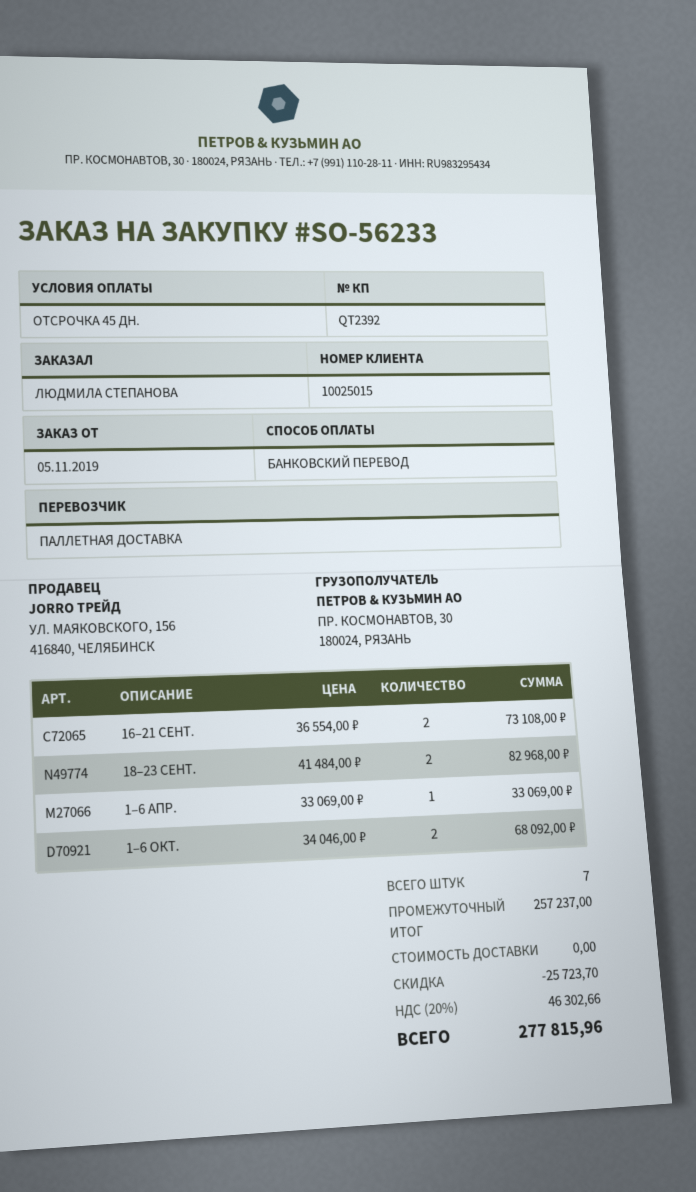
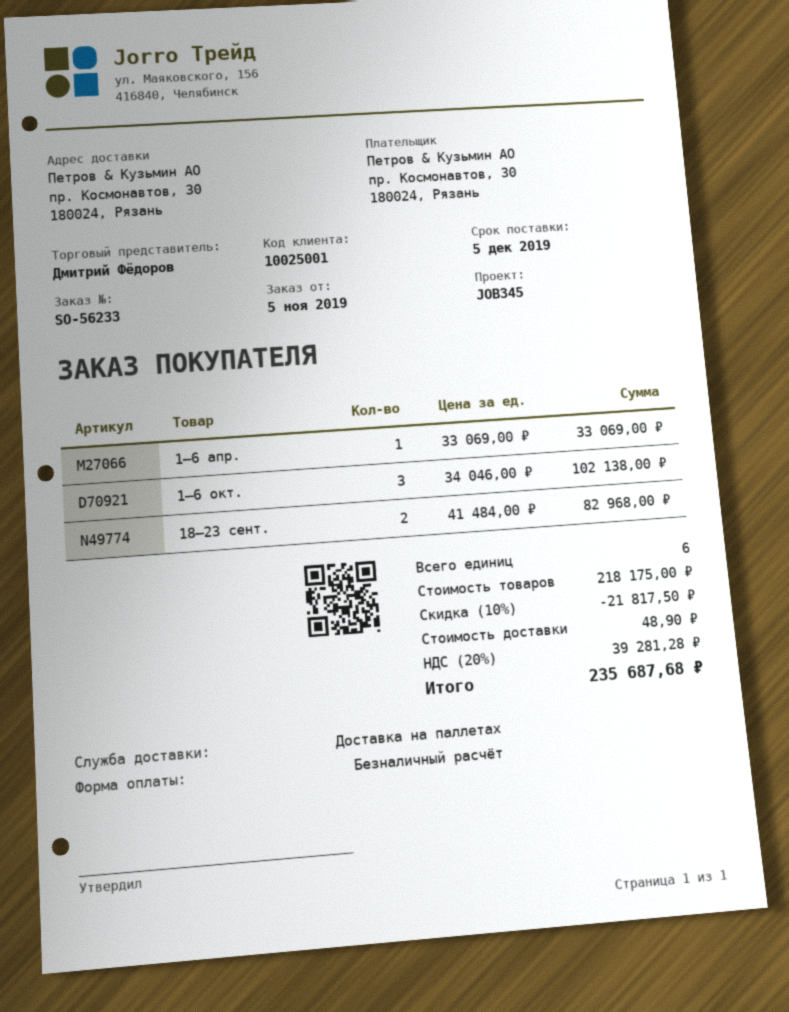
customer number: 10025015 -> 10025001
16–21 СЕНТ.: 2 x 36554.00 = 73108.00 -> none
1–6 ОКТ.: 2 x 34046.00 = 68092.00 -> 3 x 34046.00 = 102138.00
total quantity: 7 -> 6
subtotal: 257237.00 -> 218175.00
discount: 25723.70 -> 21817.50
shipping: 0.00 -> 48.90
tax: 20% = 46302.66 -> 20% = 39281.28
total: 277815.96 -> 235687.68

